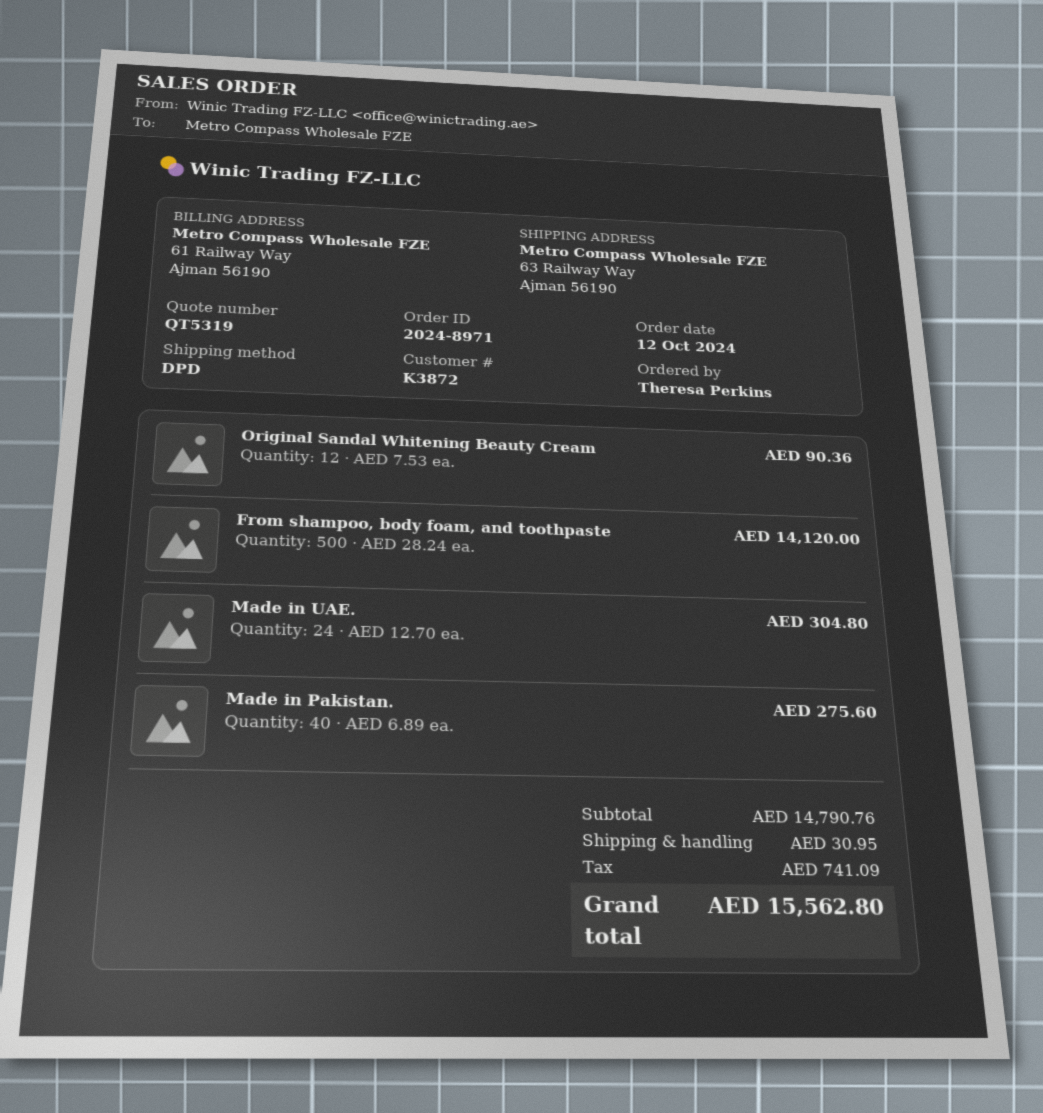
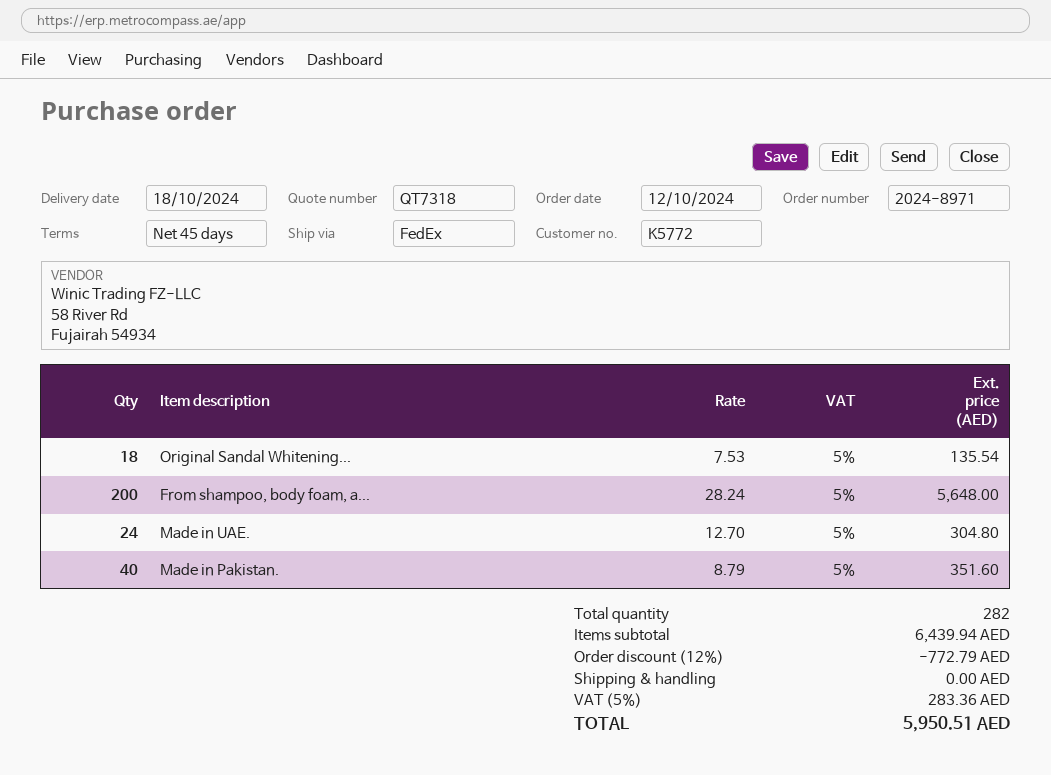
quote number: QT5319 -> QT7318
customer number: K3872 -> K5772
shipping method: DPD -> FedEx
Original Sandal Whitening Beauty Cream: 12 x 7.53 = 90.36 -> 18 x 7.53 = 135.54
From shampoo, body foam, and toothpaste: 500 x 28.24 = 14120.00 -> 200 x 28.24 = 5648.00
Made in Pakistan.: 40 x 6.89 = 275.60 -> 40 x 8.79 = 351.60
subtotal: 14790.76 -> 6439.94
discount: none -> 12% = 772.79
shipping: 30.95 -> 0.00
tax: 741.09 -> 283.36
total: 15562.80 -> 5950.51

